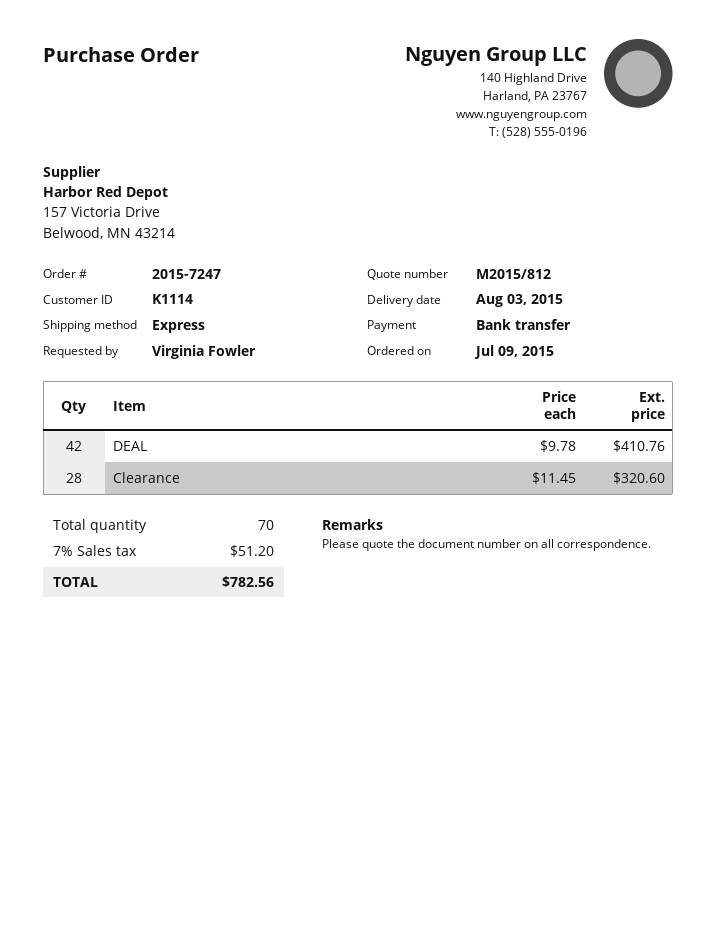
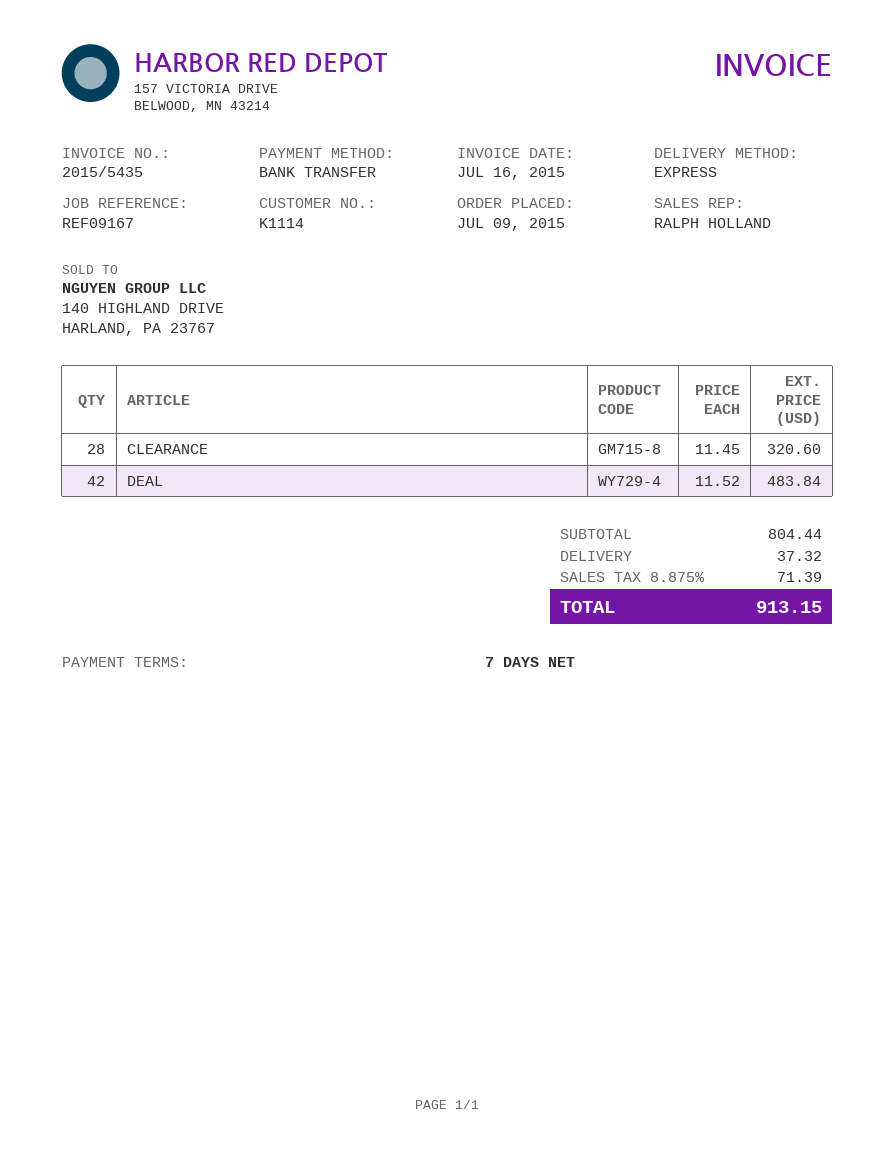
DEAL: 42 x 9.78 = 410.76 -> 42 x 11.52 = 483.84
shipping: none -> 37.32
tax: 7% = 51.20 -> 8.875% = 71.39
total: 782.56 -> 913.15

